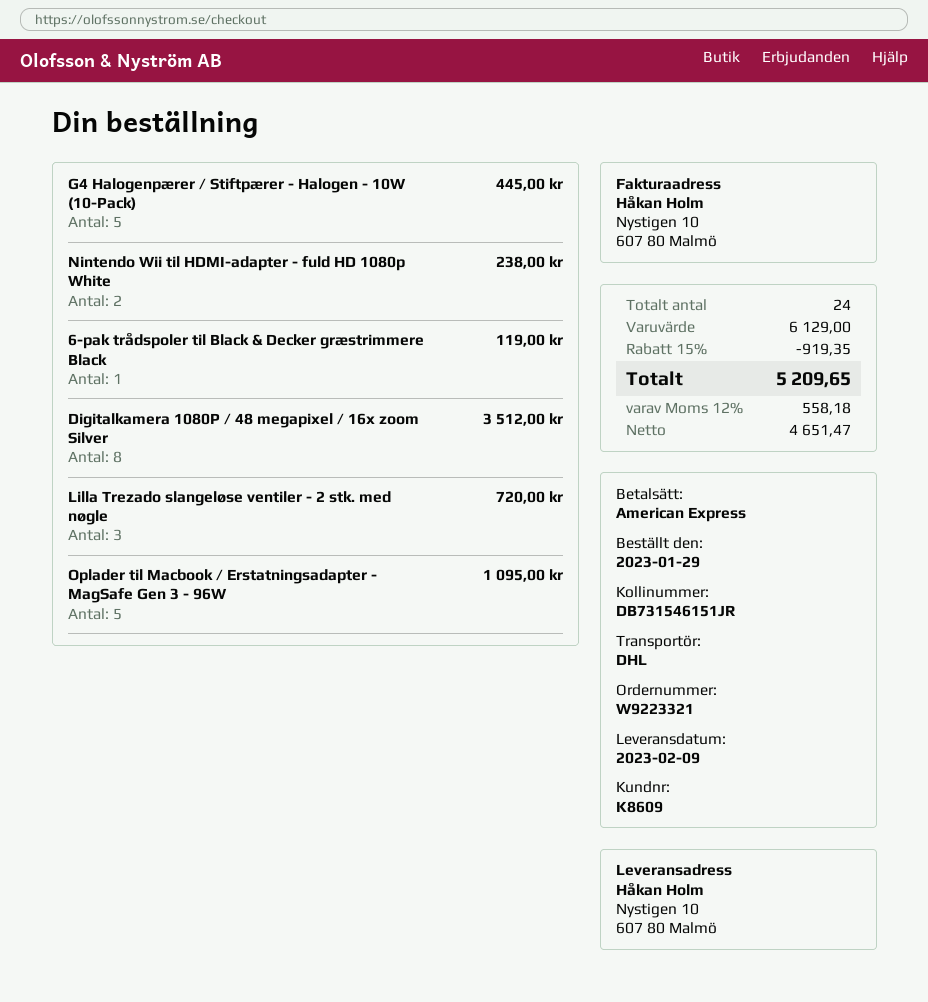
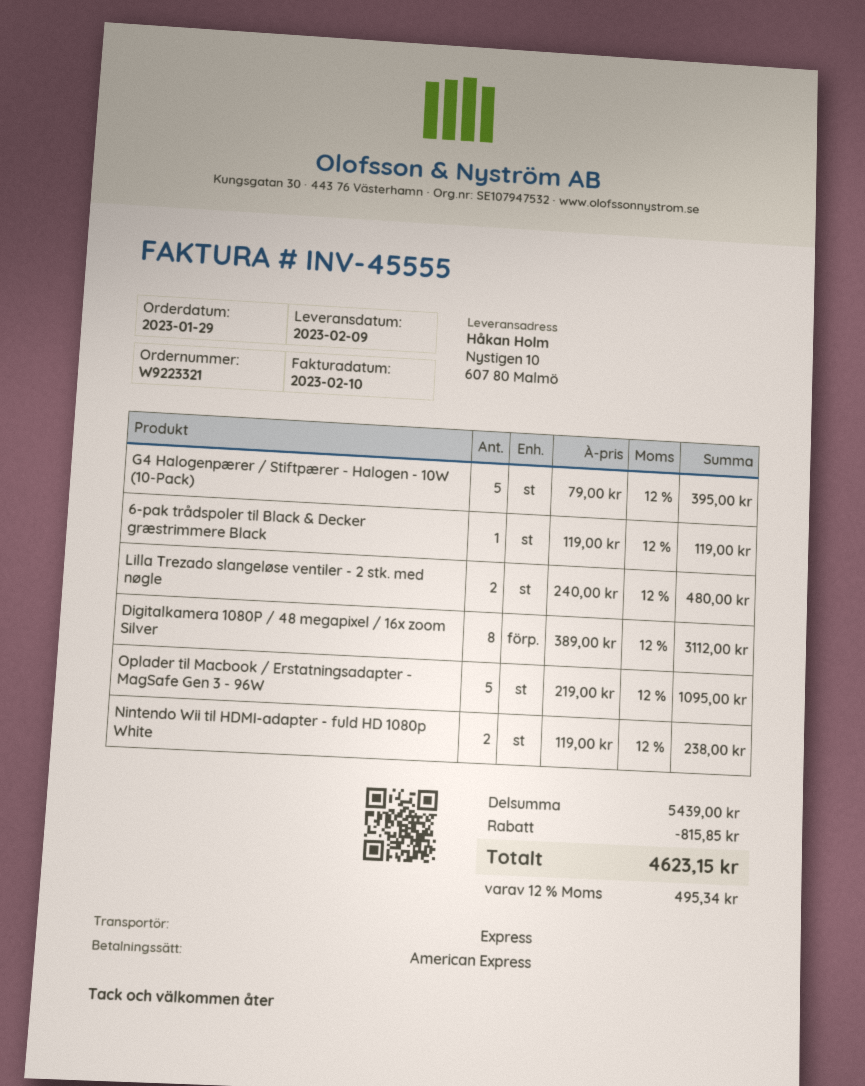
shipping method: DHL -> express
G4 Halogenpærer / Stiftpærer - Halogen - 10W (10-Pack): 5 for 445.00 -> 5 for 395.00
Digitalkamera 1080P / 48 megapixel / 16x zoom Silver: 8 for 3512.00 -> 8 for 3112.00
Lilla Trezado slangeløse ventiler - 2 stk. med nøgle: 3 for 720.00 -> 2 for 480.00
subtotal: 6129.00 -> 5439.00
discount: 919.35 -> 815.85
tax: 12% = 558.18 -> 12% = 495.34
total: 5209.65 -> 4623.15

